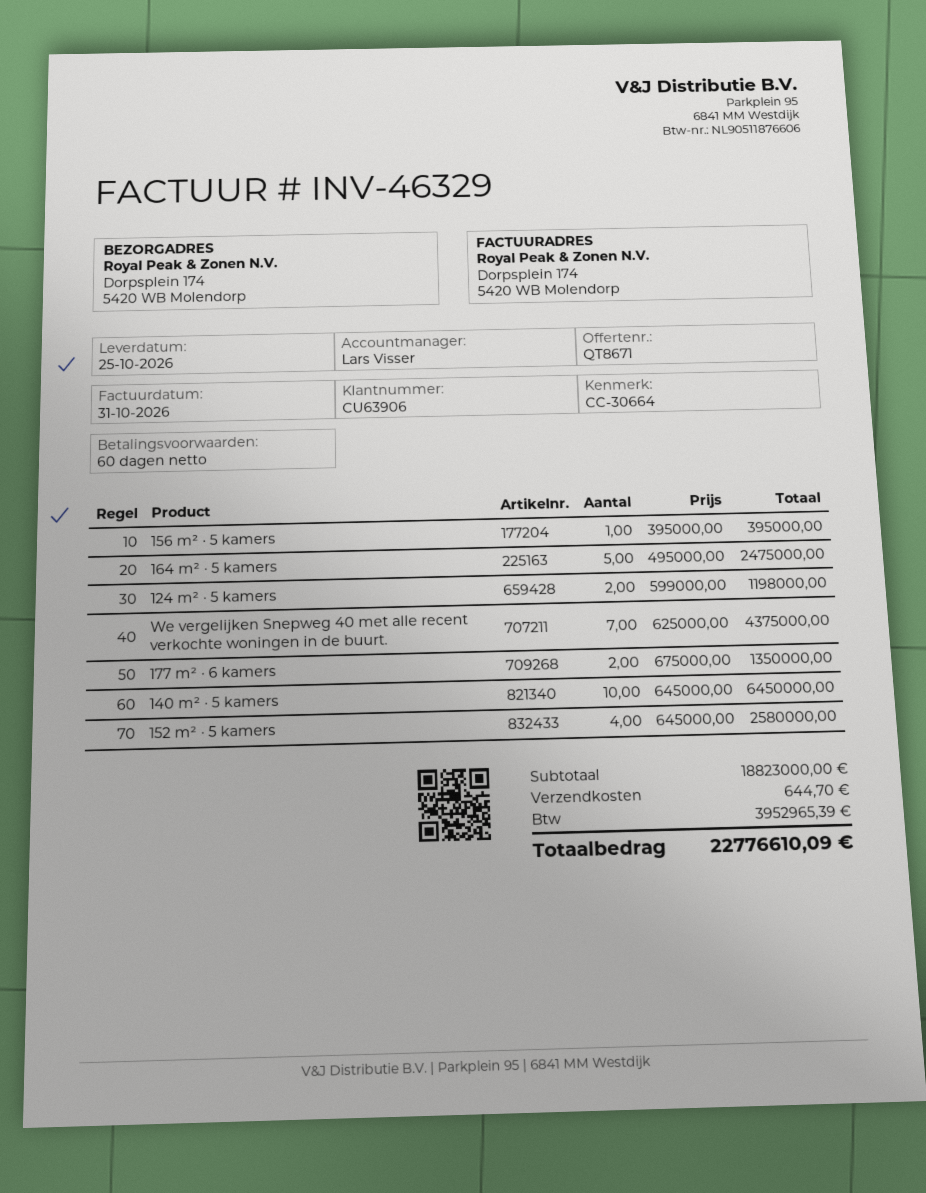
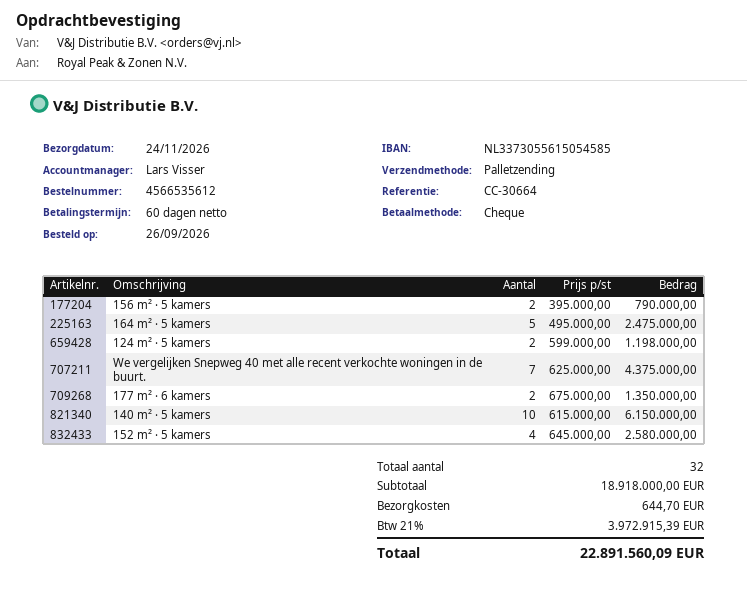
delivery date: 2026-10-25 -> 2026-11-24
156 m² · 5 kamers: 1 x 395000.00 = 395000.00 -> 2 x 395000.00 = 790000.00
140 m² · 5 kamers: 10 x 645000.00 = 6450000.00 -> 10 x 615000.00 = 6150000.00
subtotal: 18823000.00 -> 18918000.00
tax: 3952965.39 -> 3972915.39
total: 22776610.09 -> 22891560.09

